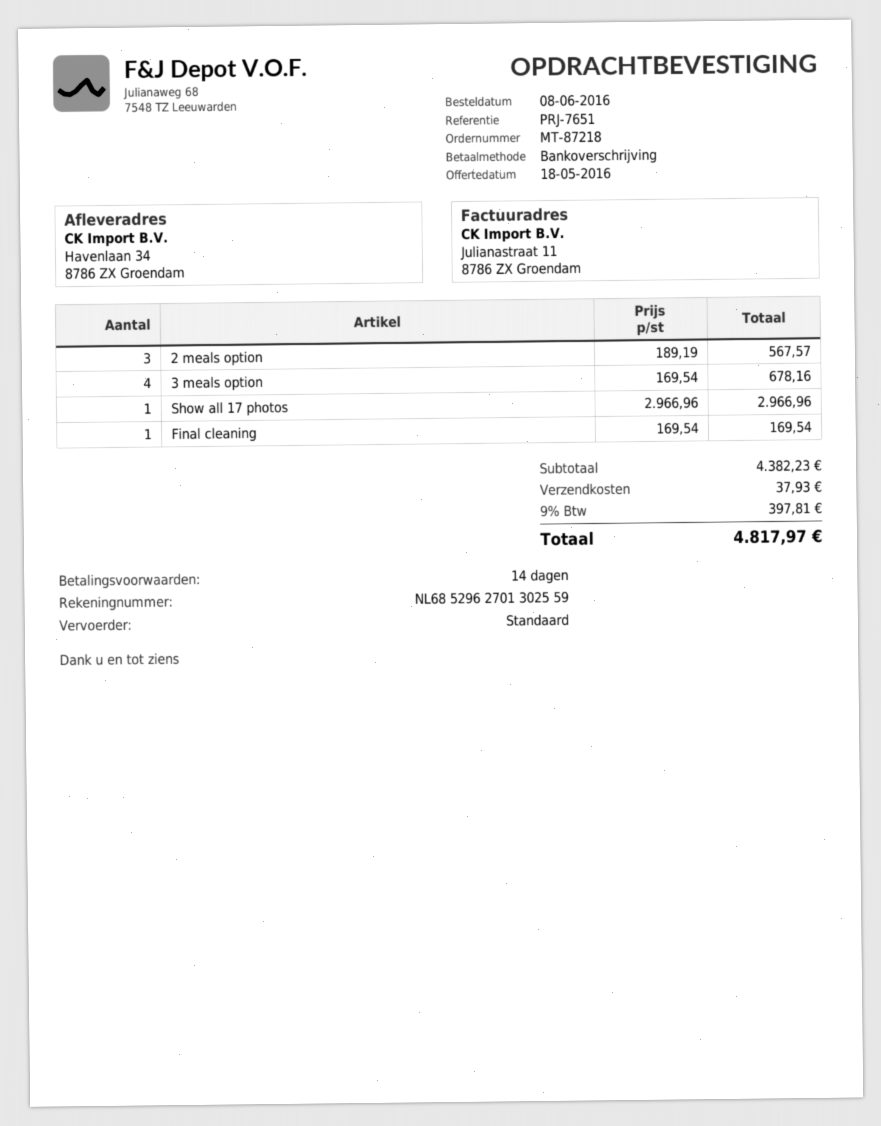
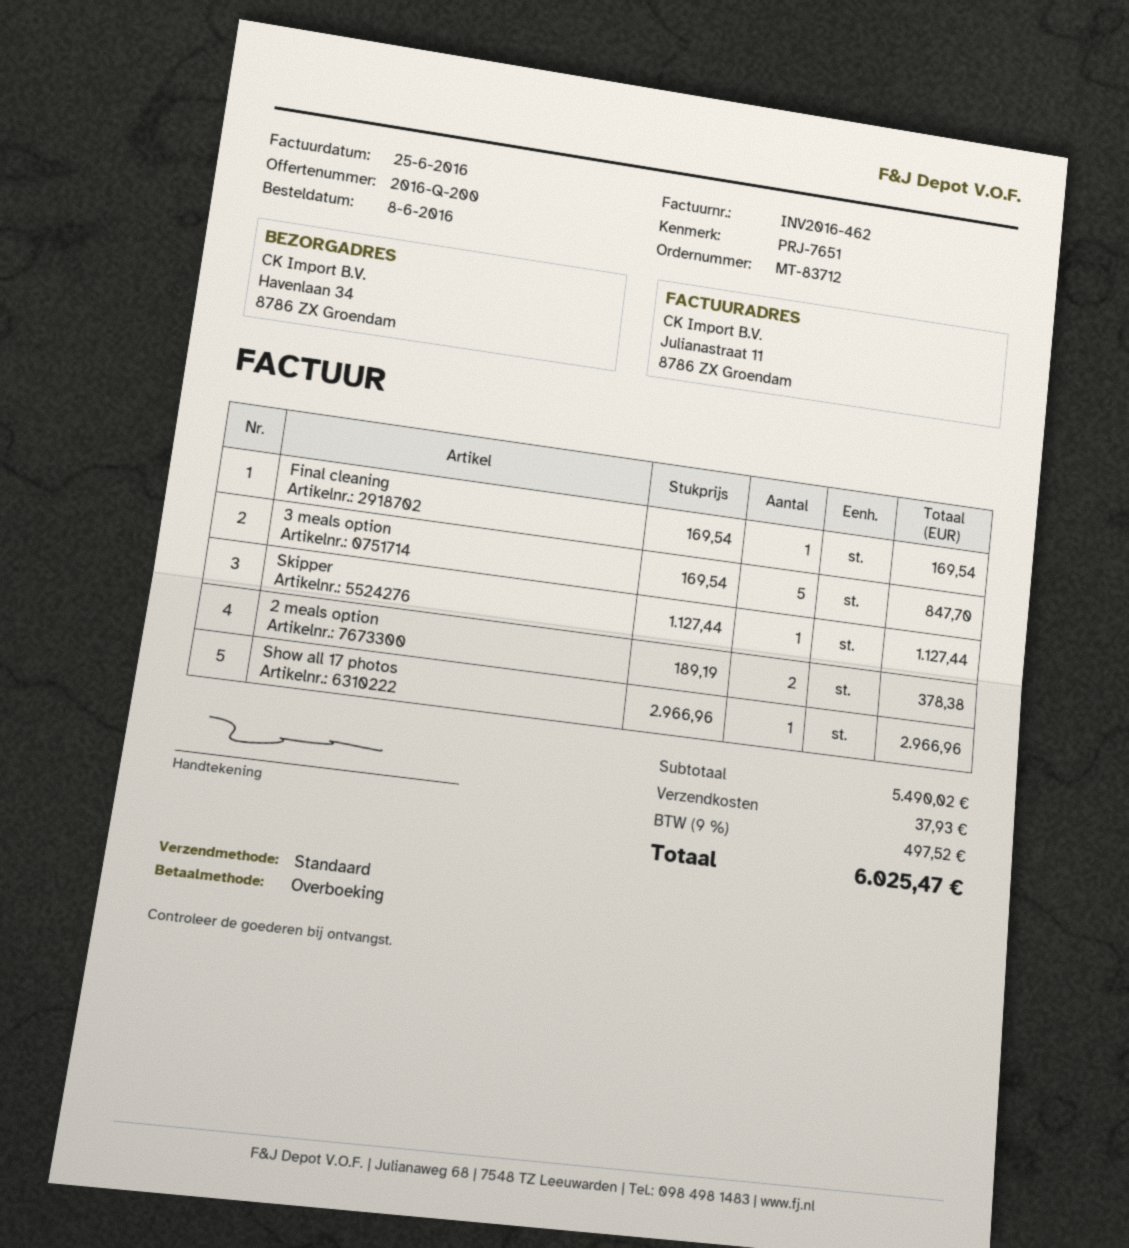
order number: MT-87218 -> MT-83712
2 meals option: 3 x 189.19 = 567.57 -> 2 x 189.19 = 378.38
3 meals option: 4 x 169.54 = 678.16 -> 5 x 169.54 = 847.70
Skipper: none -> 1 x 1127.44 = 1127.44
subtotal: 4382.23 -> 5490.02
tax: 9% = 397.81 -> 9% = 497.52
total: 4817.97 -> 6025.47

